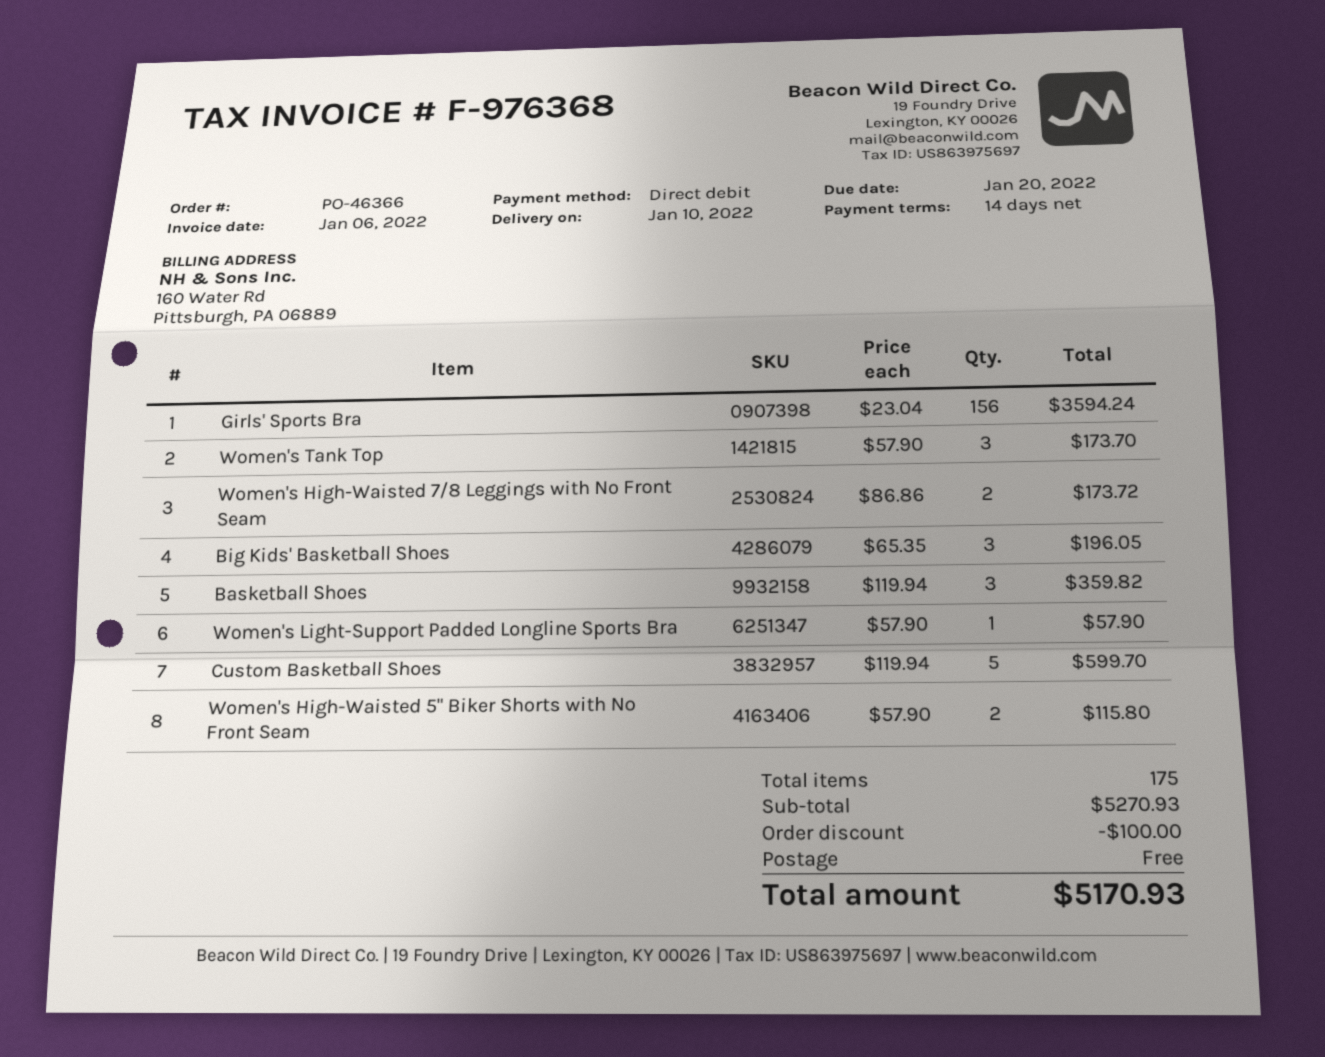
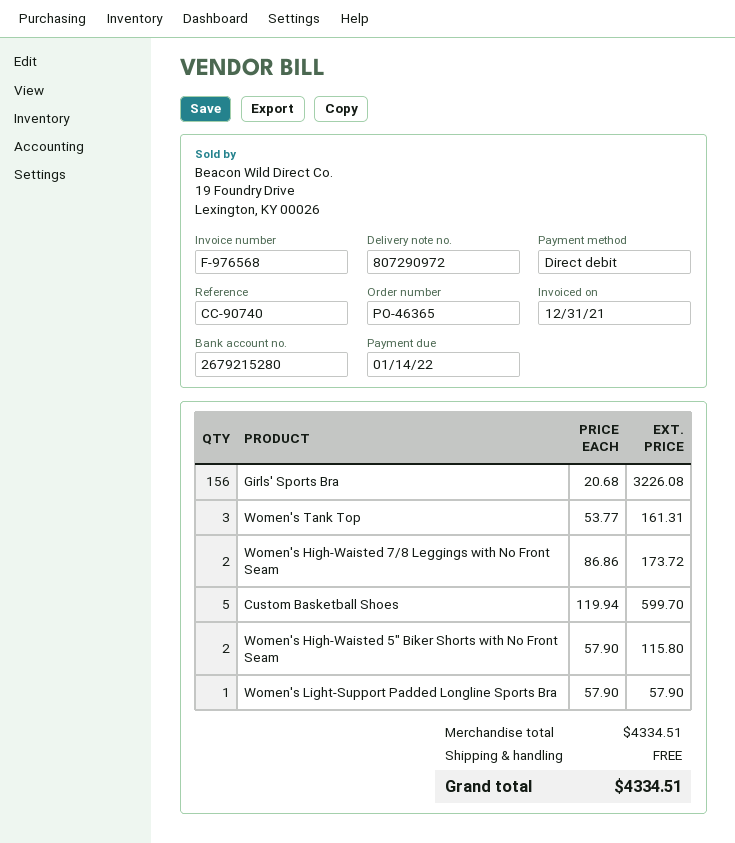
order number: PO-46366 -> PO-46365
invoice number: F-976368 -> F-976568
invoice date: 2022-01-06 -> 2021-12-31
due date: 2022-01-20 -> 2022-01-14
Girls' Sports Bra: 156 x 23.04 = 3594.24 -> 156 x 20.68 = 3226.08
Women's Tank Top: 3 x 57.90 = 173.70 -> 3 x 53.77 = 161.31
Big Kids' Basketball Shoes: 3 x 65.35 = 196.05 -> none
Basketball Shoes: 3 x 119.94 = 359.82 -> none
subtotal: 5270.93 -> 4334.51
discount: 100.00 -> none
total: 5170.93 -> 4334.51

